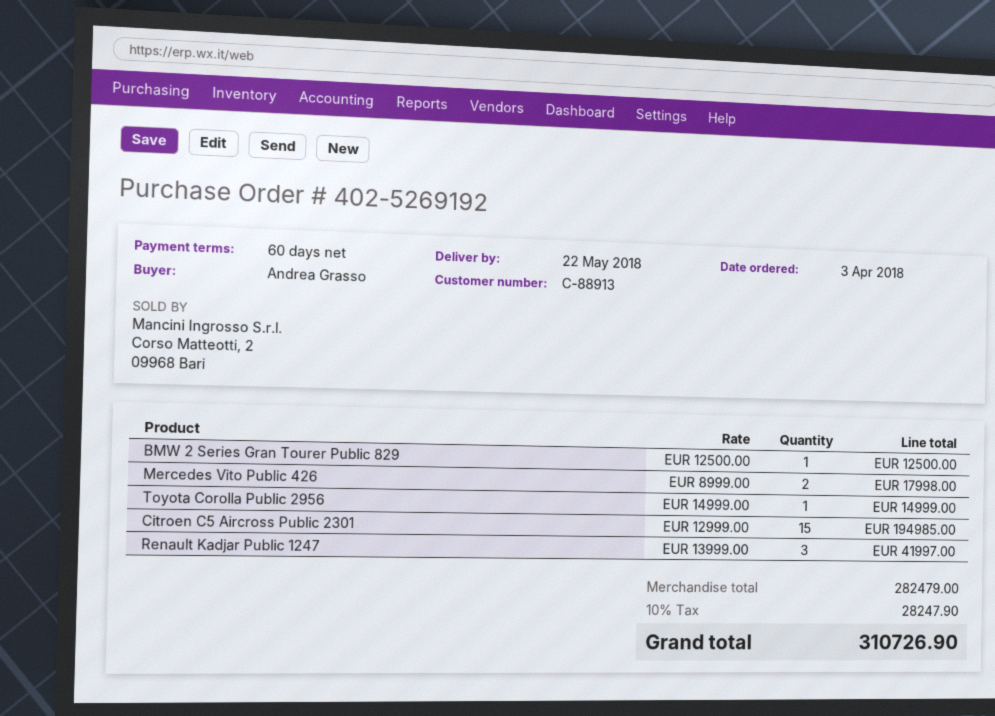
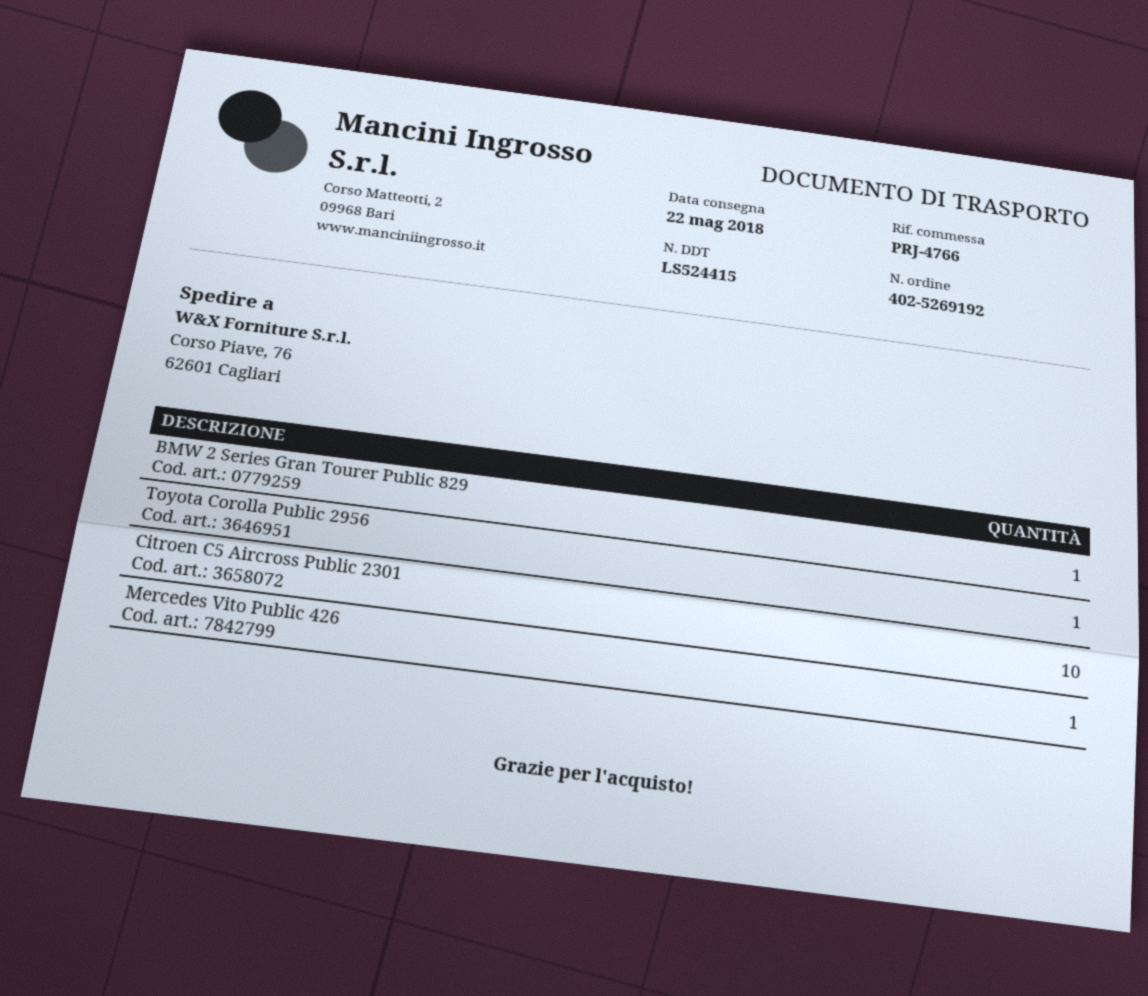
Mercedes Vito Public 426: 2 -> 1
Citroen C5 Aircross Public 2301: 15 -> 10
Renault Kadjar Public 1247: 3 -> none

